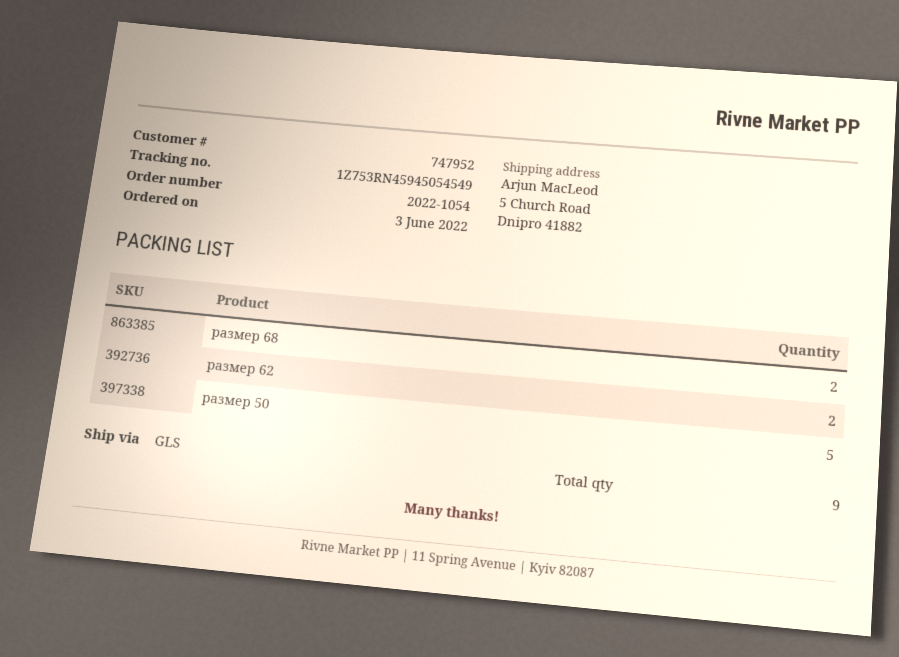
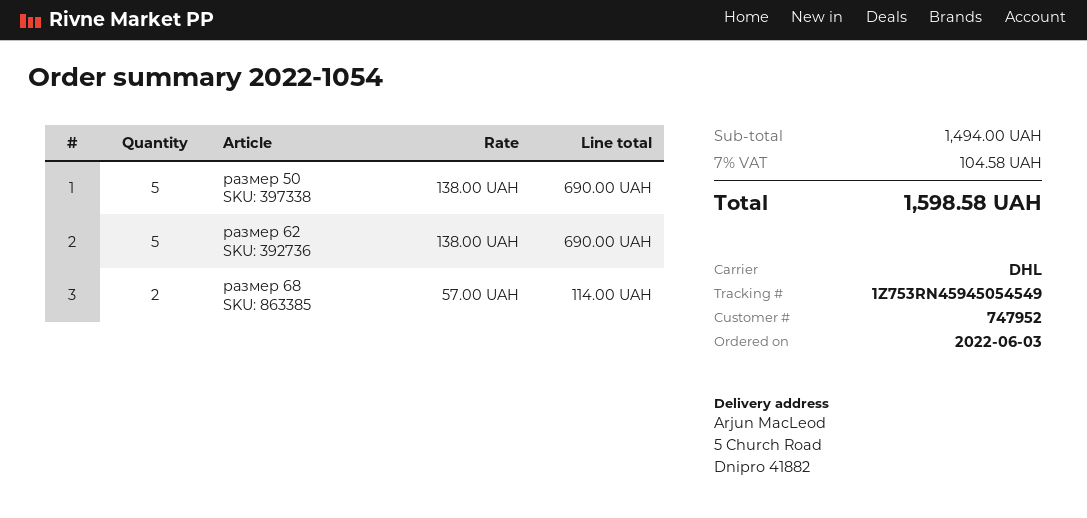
shipping method: GLS -> DHL
размер 62: 2 -> 5

